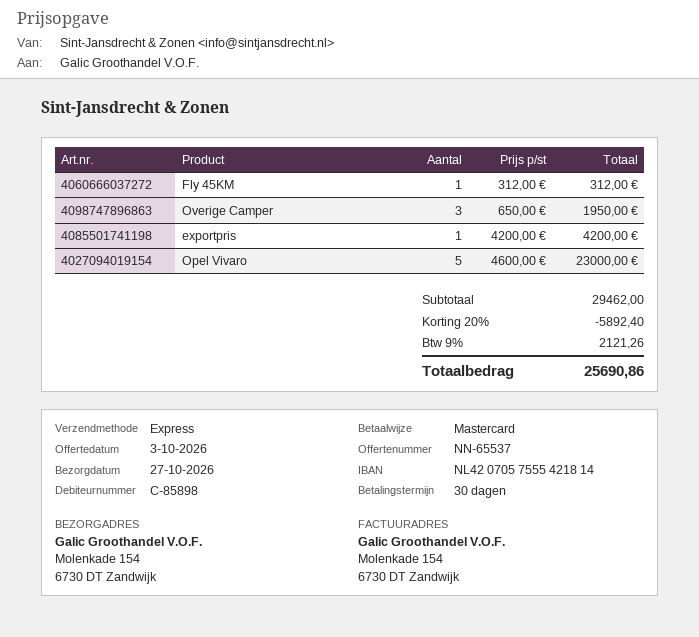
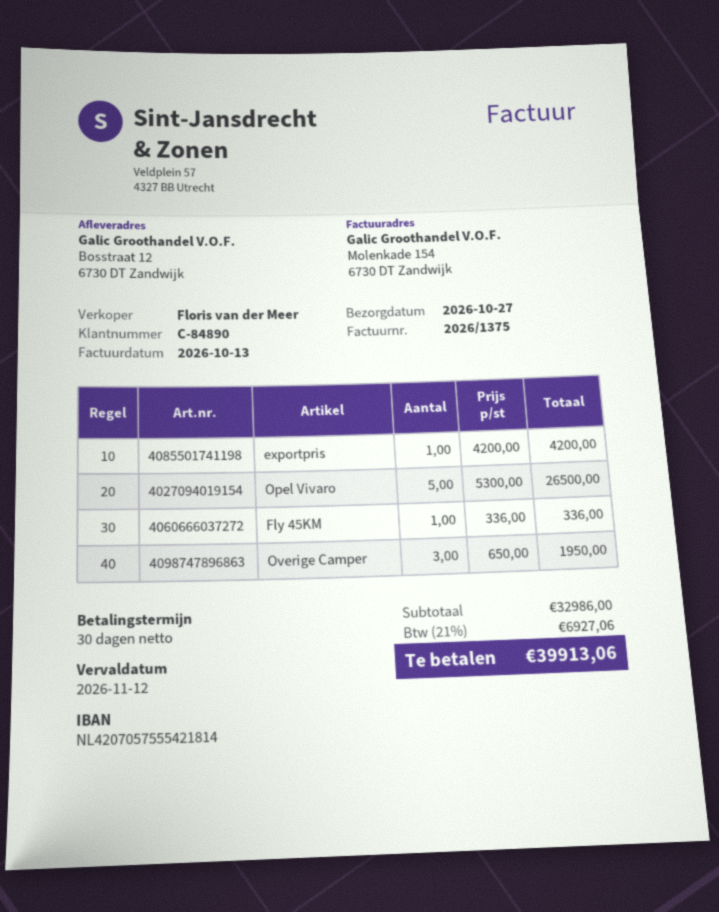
customer number: C-85898 -> C-84890
ship to: Molenkade 154, 6730 DT Zandwijk -> Bosstraat 12, 6730 DT Zandwijk
Fly 45KM: 1 x 312.00 = 312.00 -> 1 x 336.00 = 336.00
Opel Vivaro: 5 x 4600.00 = 23000.00 -> 5 x 5300.00 = 26500.00
subtotal: 29462.00 -> 32986.00
discount: 20% = 5892.40 -> none
tax: 9% = 2121.26 -> 21% = 6927.06
total: 25690.86 -> 39913.06

